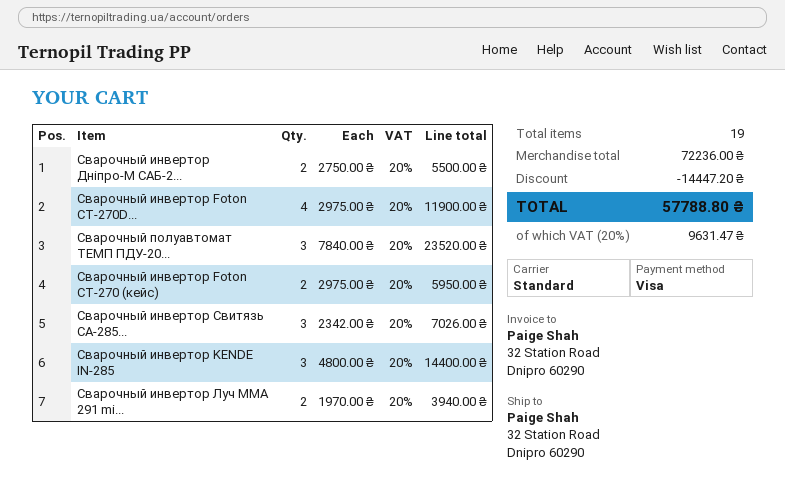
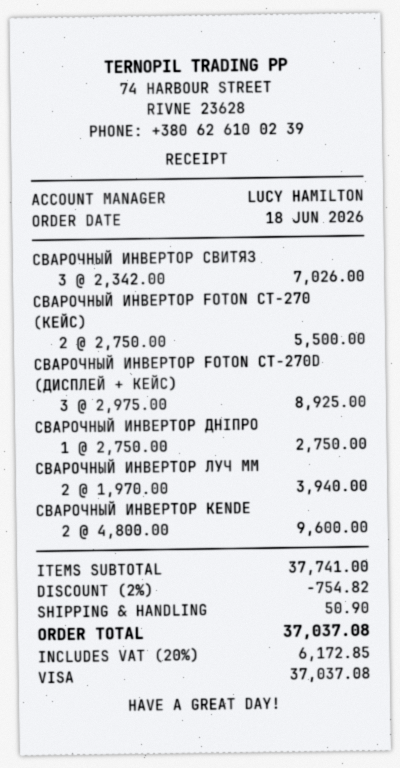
Сварочный инвертор Дніпро-М САБ-2...: 2 x 2750.00 = 5500.00 -> 1 x 2750.00 = 2750.00
Сварочный инвертор Foton CT-270D...: 4 x 2975.00 = 11900.00 -> 3 x 2975.00 = 8925.00
Сварочный полуавтомат ТЕМП ПДУ-20...: 3 x 7840.00 = 23520.00 -> none
Сварочный инвертор Foton CT-270 (кейс): 2 x 2975.00 = 5950.00 -> 2 x 2750.00 = 5500.00
Сварочный инвертор KENDE IN-285: 3 x 4800.00 = 14400.00 -> 2 x 4800.00 = 9600.00
subtotal: 72236.00 -> 37741.00
discount: 14447.20 -> 754.82
shipping: none -> 50.90
tax: 20% = 9631.47 -> 20% = 6172.85
total: 57788.80 -> 37037.08

